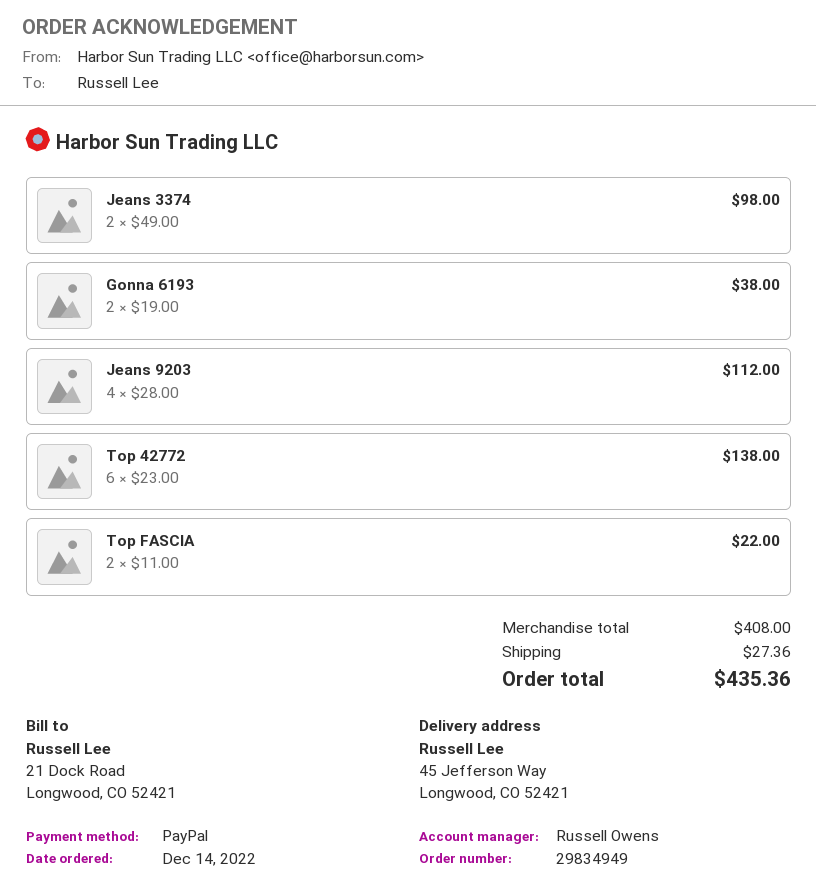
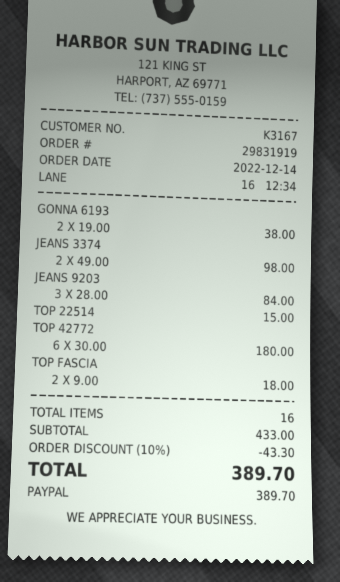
order number: 29834949 -> 29831919
Jeans 9203: 4 x 28.00 = 112.00 -> 3 x 28.00 = 84.00
Top 42772: 6 x 23.00 = 138.00 -> 6 x 30.00 = 180.00
Top FASCIA: 2 x 11.00 = 22.00 -> 2 x 9.00 = 18.00
TOP 22514: none -> 1 x 15.00 = 15.00
subtotal: 408.00 -> 433.00
discount: none -> 10% = 43.30
shipping: 27.36 -> none
total: 435.36 -> 389.70

